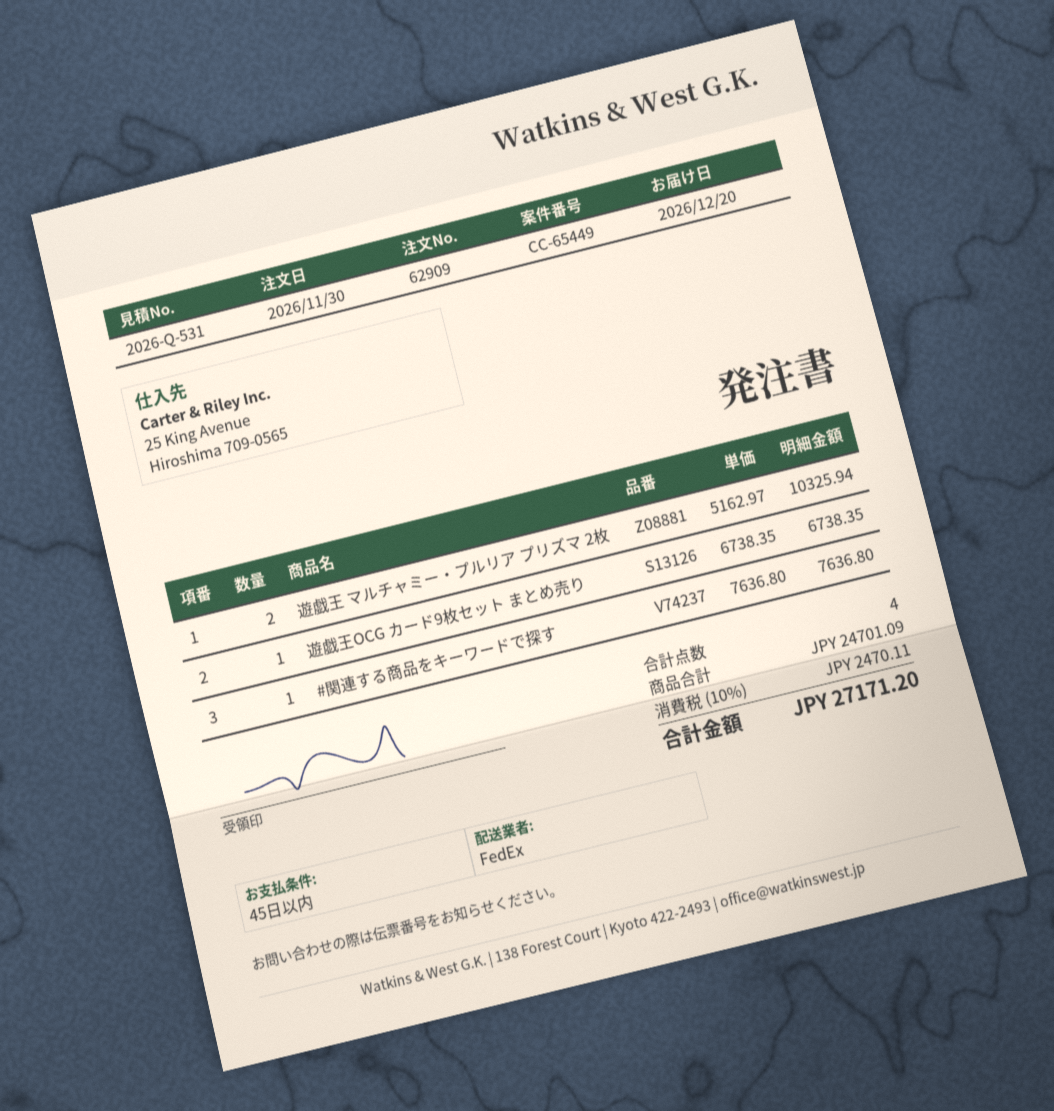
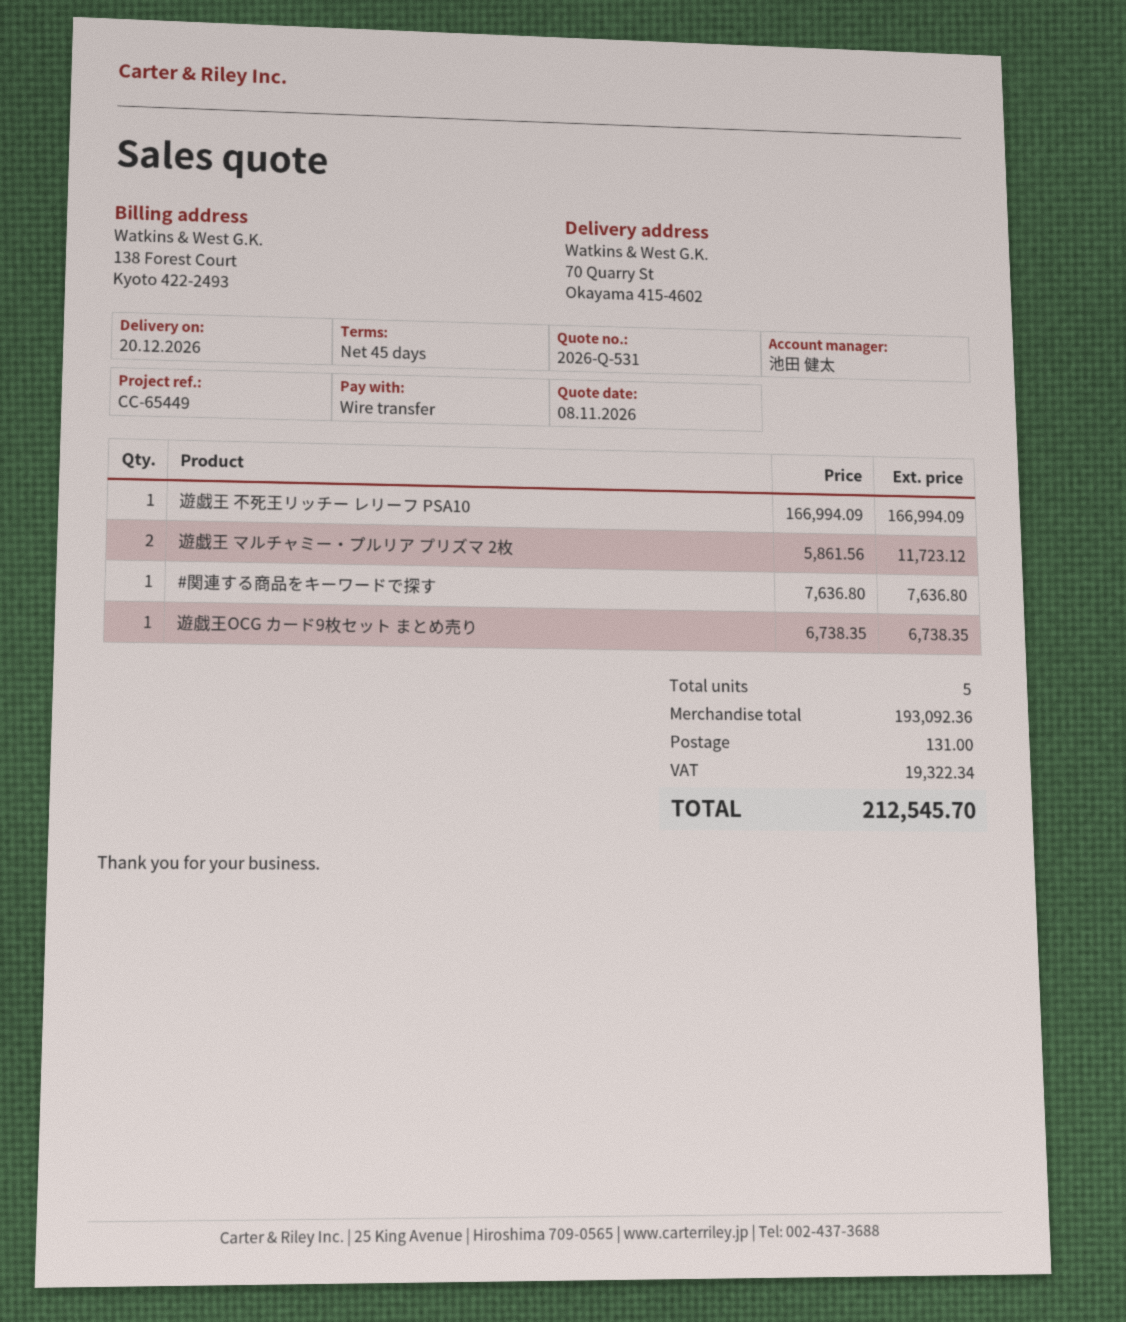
遊戯王 マルチャミー・プルリア プリズマ 2枚: 2 x 5162.97 = 10325.94 -> 2 x 5861.56 = 11723.12
遊戯王 不死王リッチー レリーフ PSA10: none -> 1 x 166994.09 = 166994.09
total quantity: 4 -> 5
subtotal: 24701.09 -> 193092.36
shipping: none -> 131.00
tax: 2470.11 -> 19322.34
total: 27171.20 -> 212545.70

